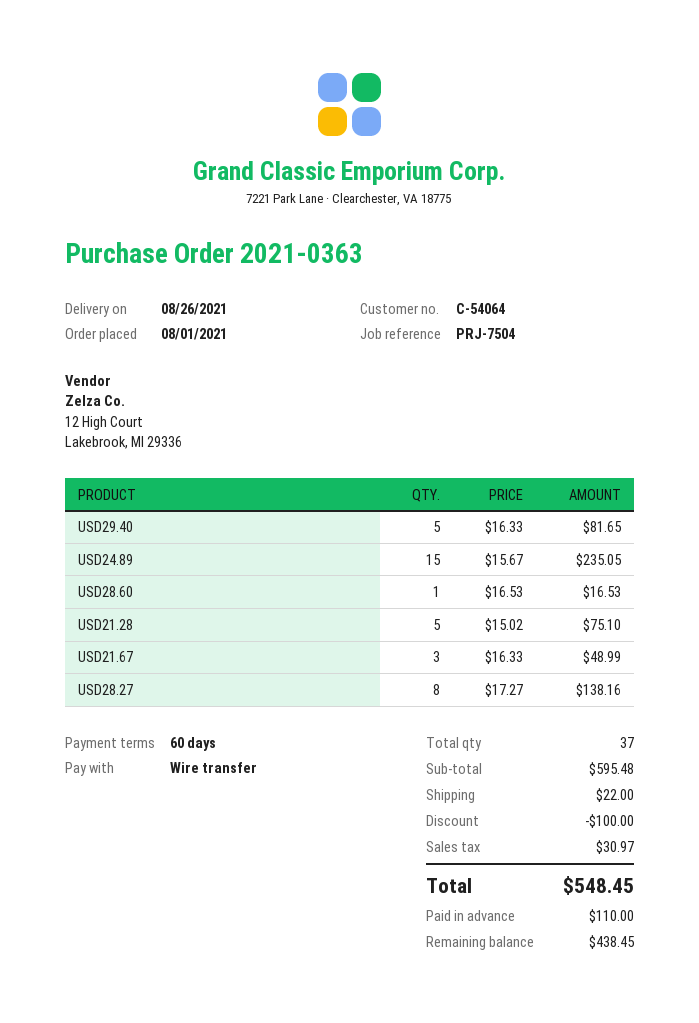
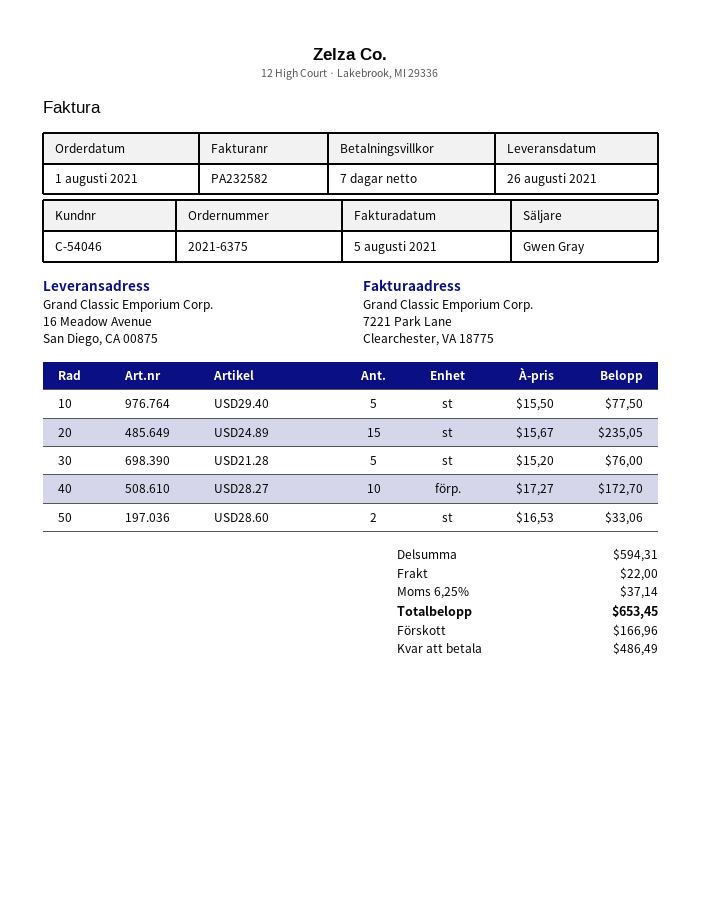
order number: 2021-0363 -> 2021-6375
payment terms: 60 days -> 7 days
customer number: C-54064 -> C-54046
USD29.40: 5 x 16.33 = 81.65 -> 5 x 15.50 = 77.50
USD28.60: 1 x 16.53 = 16.53 -> 2 x 16.53 = 33.06
USD21.28: 5 x 15.02 = 75.10 -> 5 x 15.20 = 76.00
USD21.67: 3 x 16.33 = 48.99 -> none
USD28.27: 8 x 17.27 = 138.16 -> 10 x 17.27 = 172.70
subtotal: 595.48 -> 594.31
discount: 100.00 -> none
tax: 30.97 -> 37.14
total: 548.45 -> 653.45
deposit: 110.00 -> 166.96
balance: 438.45 -> 486.49

